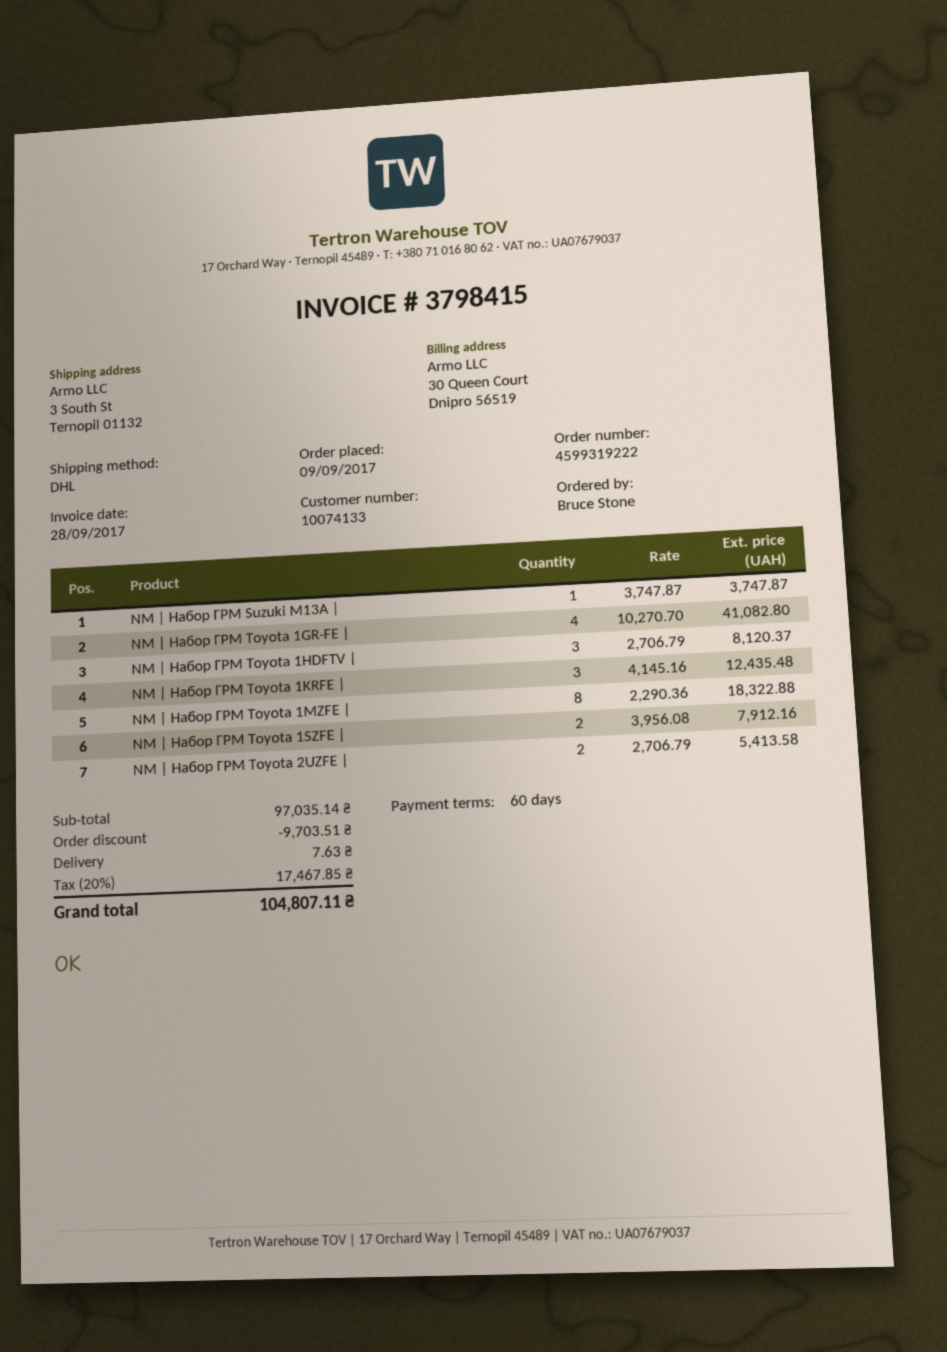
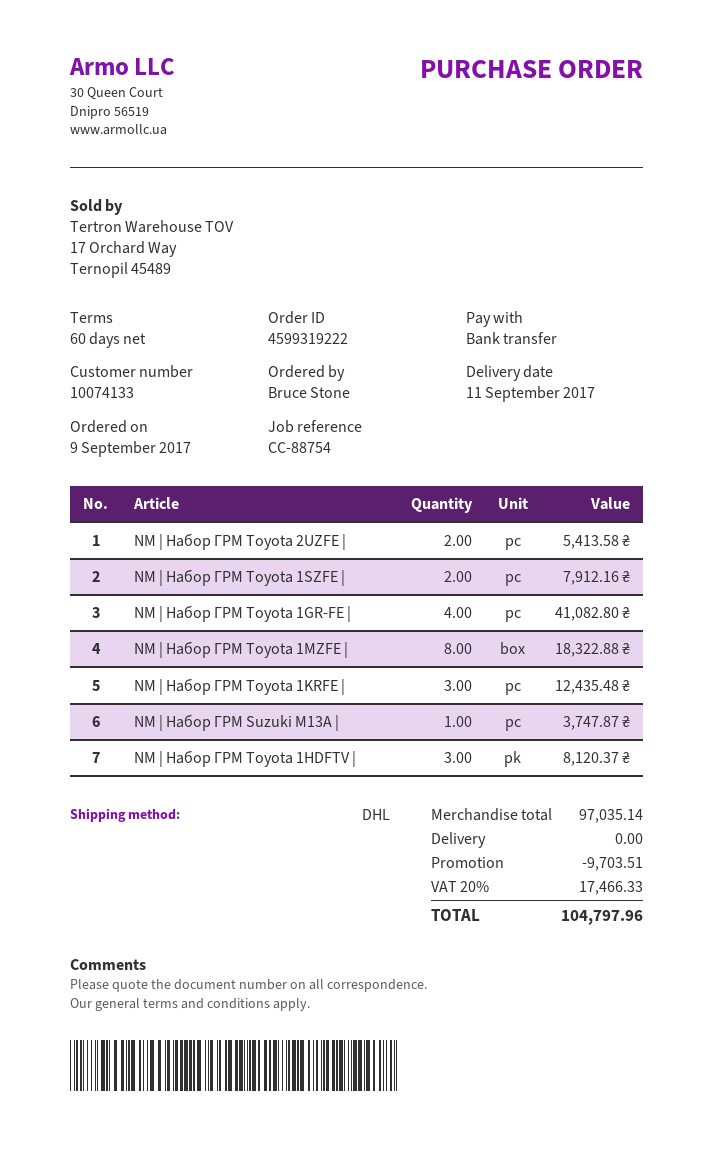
shipping: 7.63 -> 0.00
tax: 20% = 17467.85 -> 20% = 17466.33
total: 104807.11 -> 104797.96

